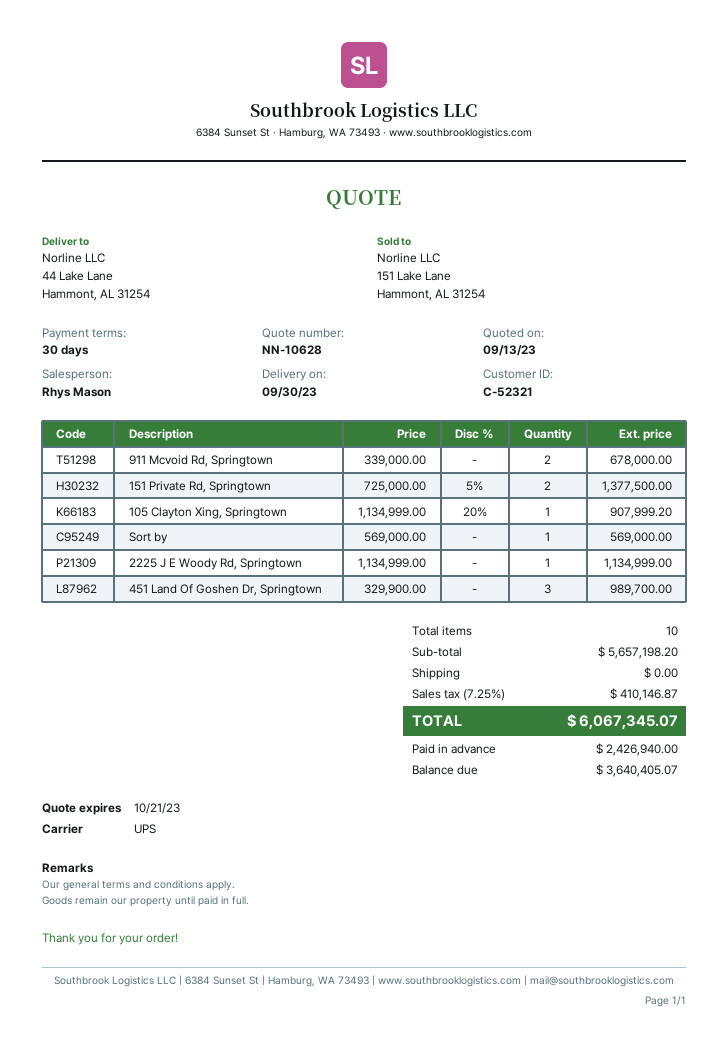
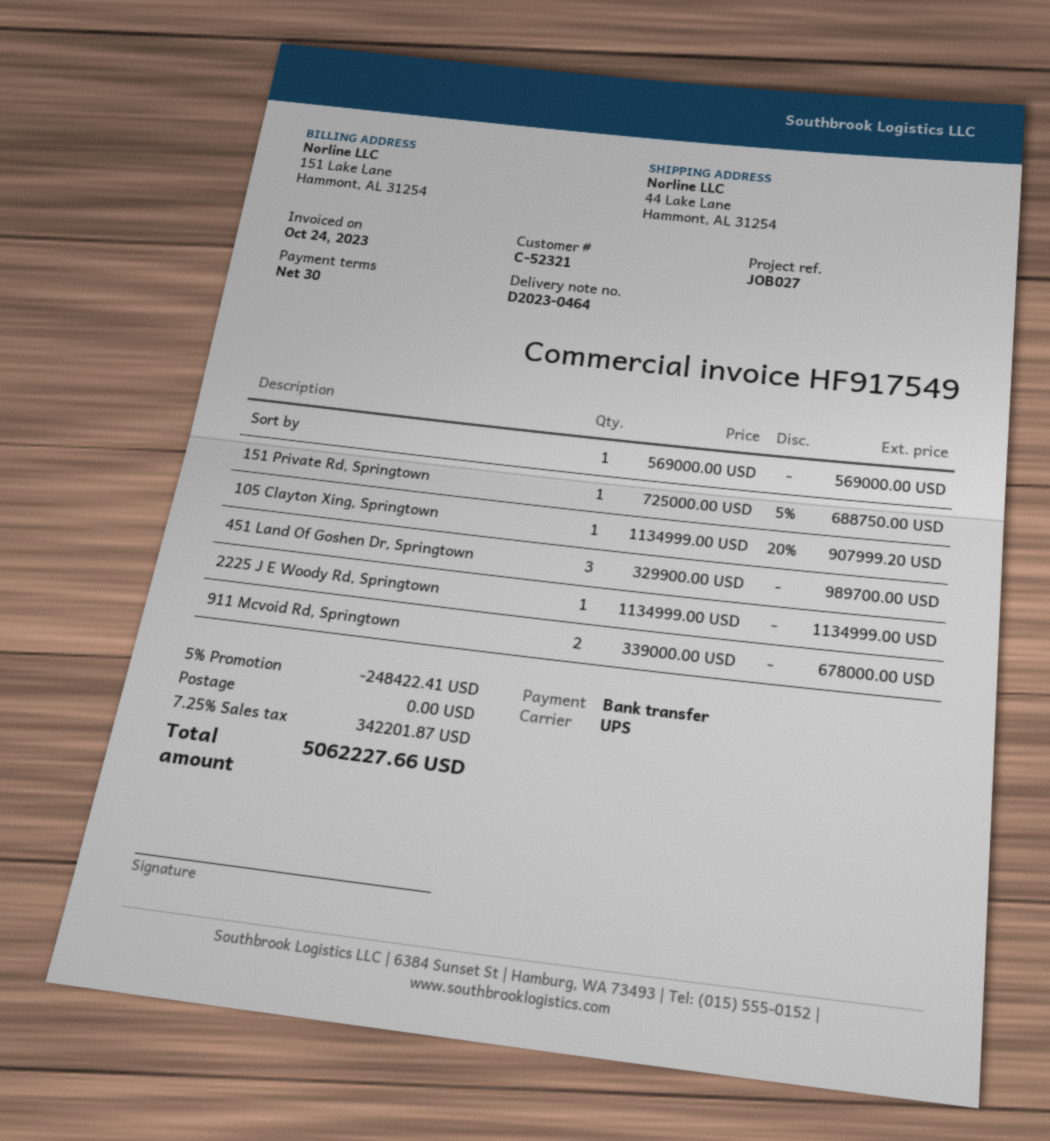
151 Private Rd, Springtown: 2 x 725000.00 - 5% = 1377500.00 -> 1 x 725000.00 - 5% = 688750.00
discount: none -> 5% = 248422.41
tax: 7.25% = 410146.87 -> 7.25% = 342201.87
total: 6067345.07 -> 5062227.66

